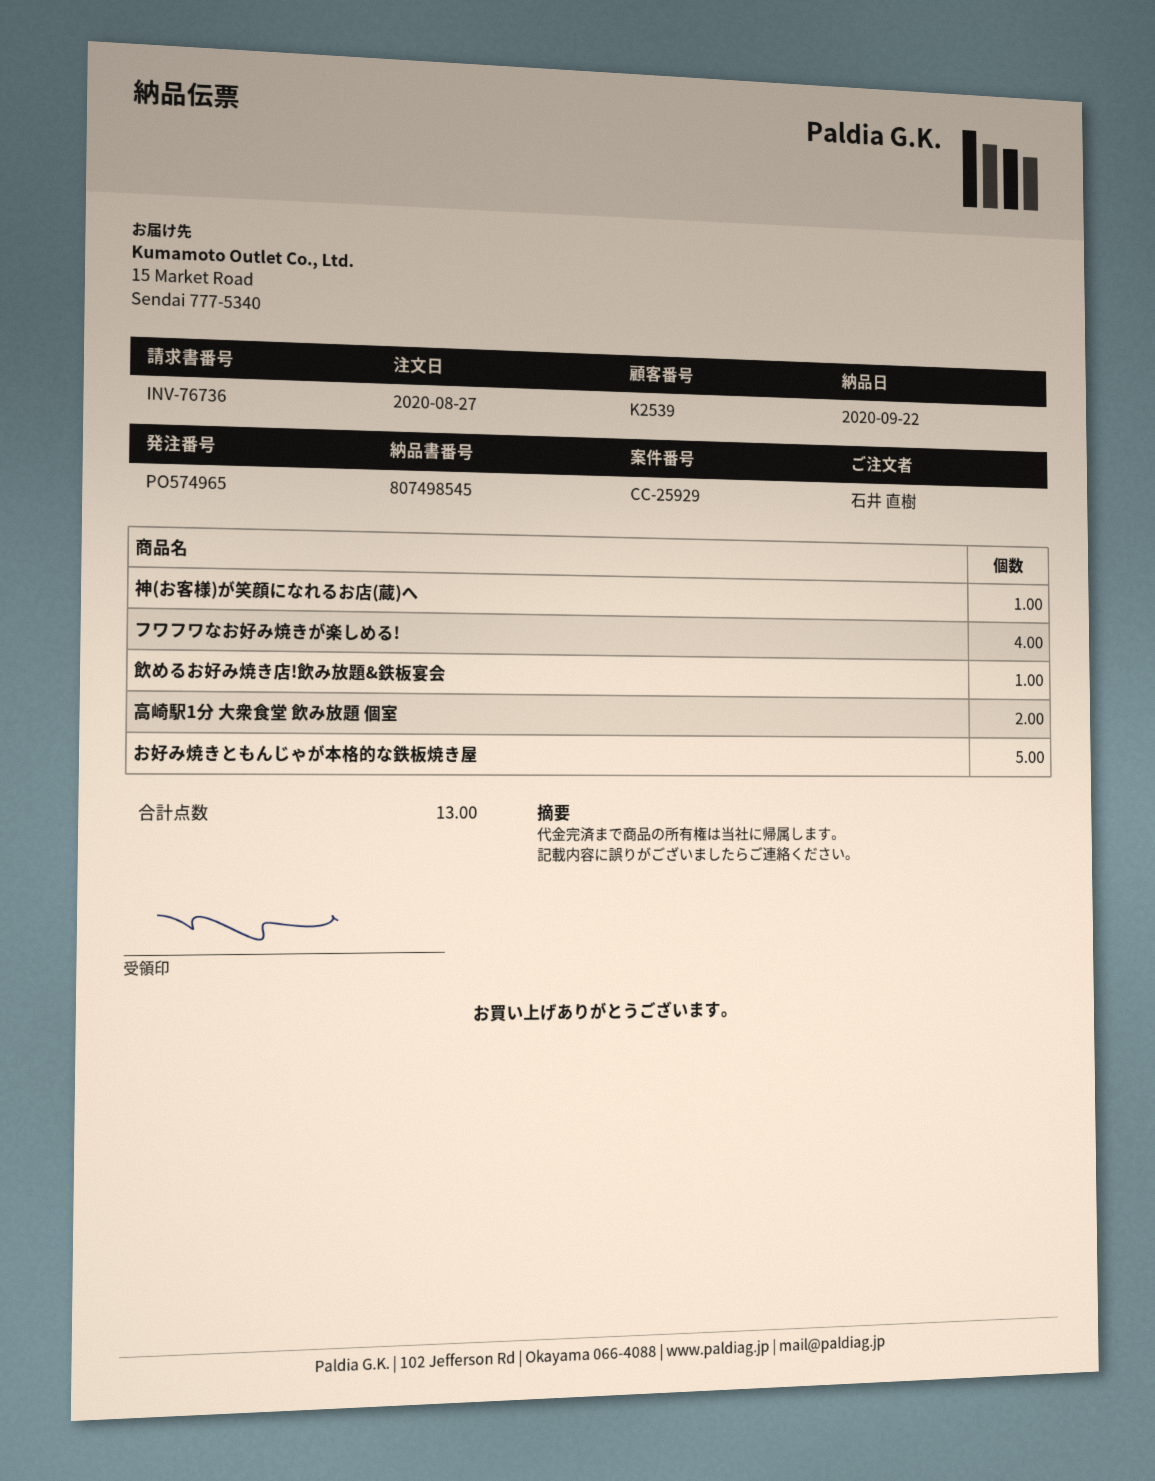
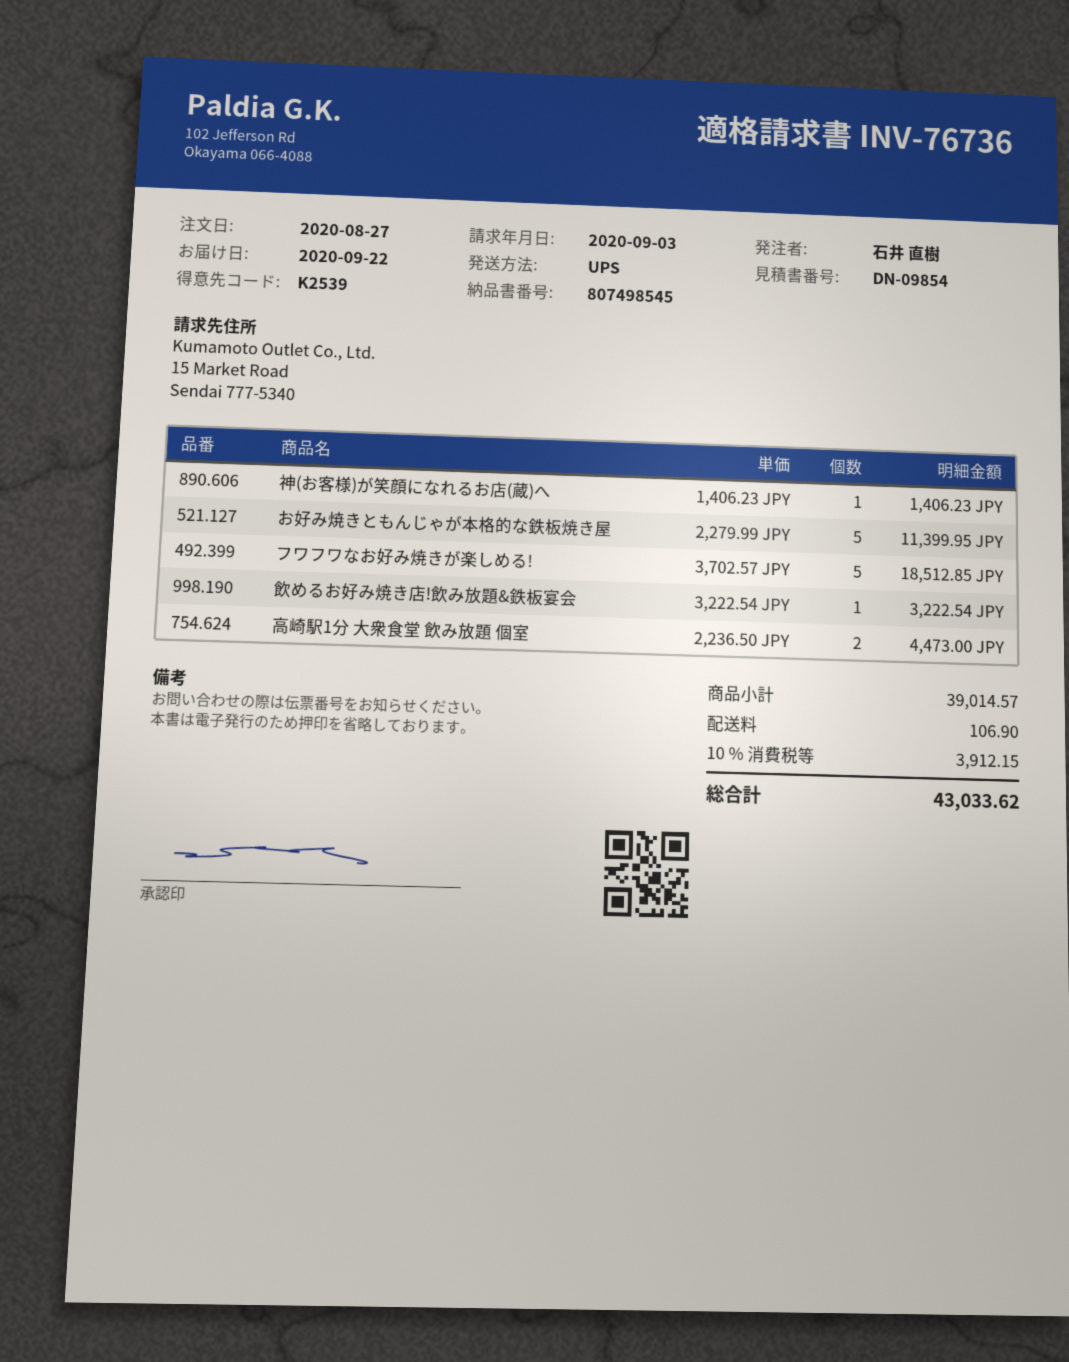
フワフワなお好み焼きが楽しめる!: 4 -> 5

